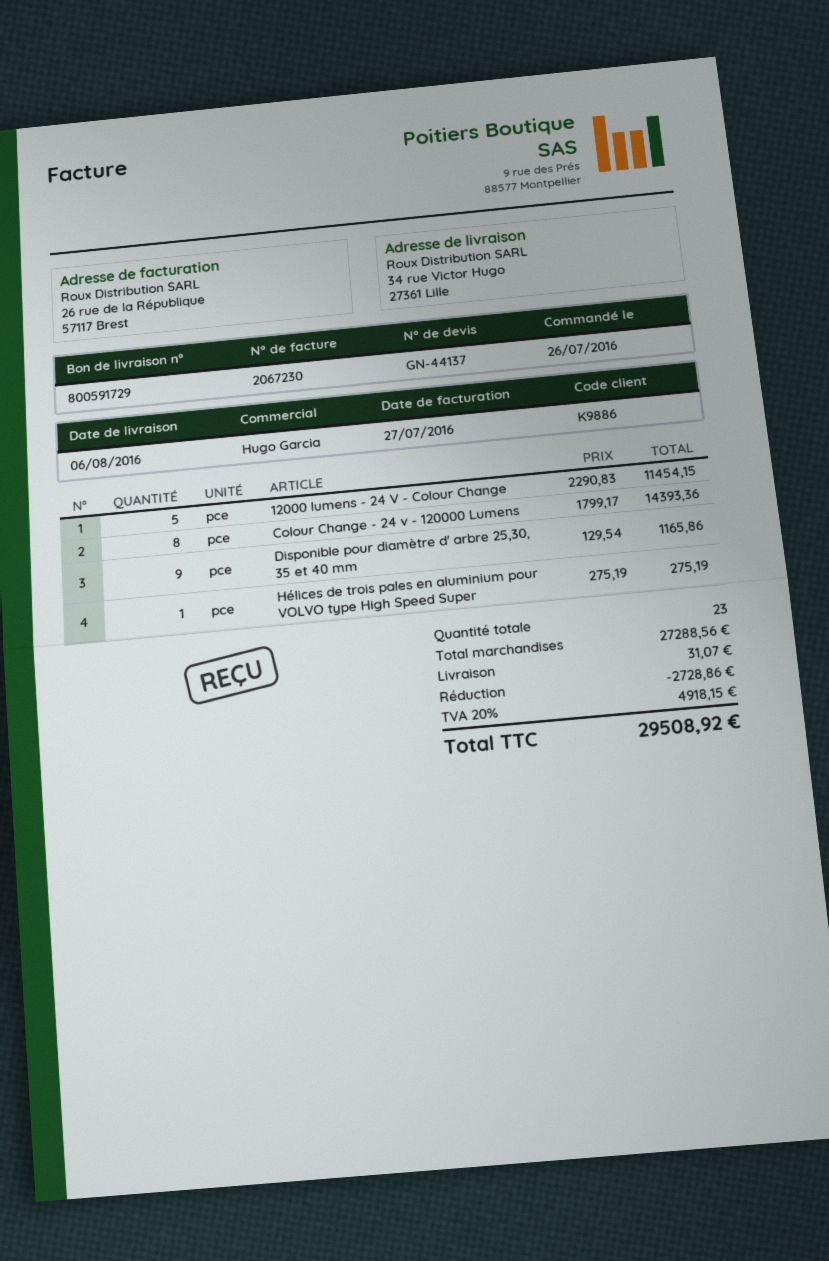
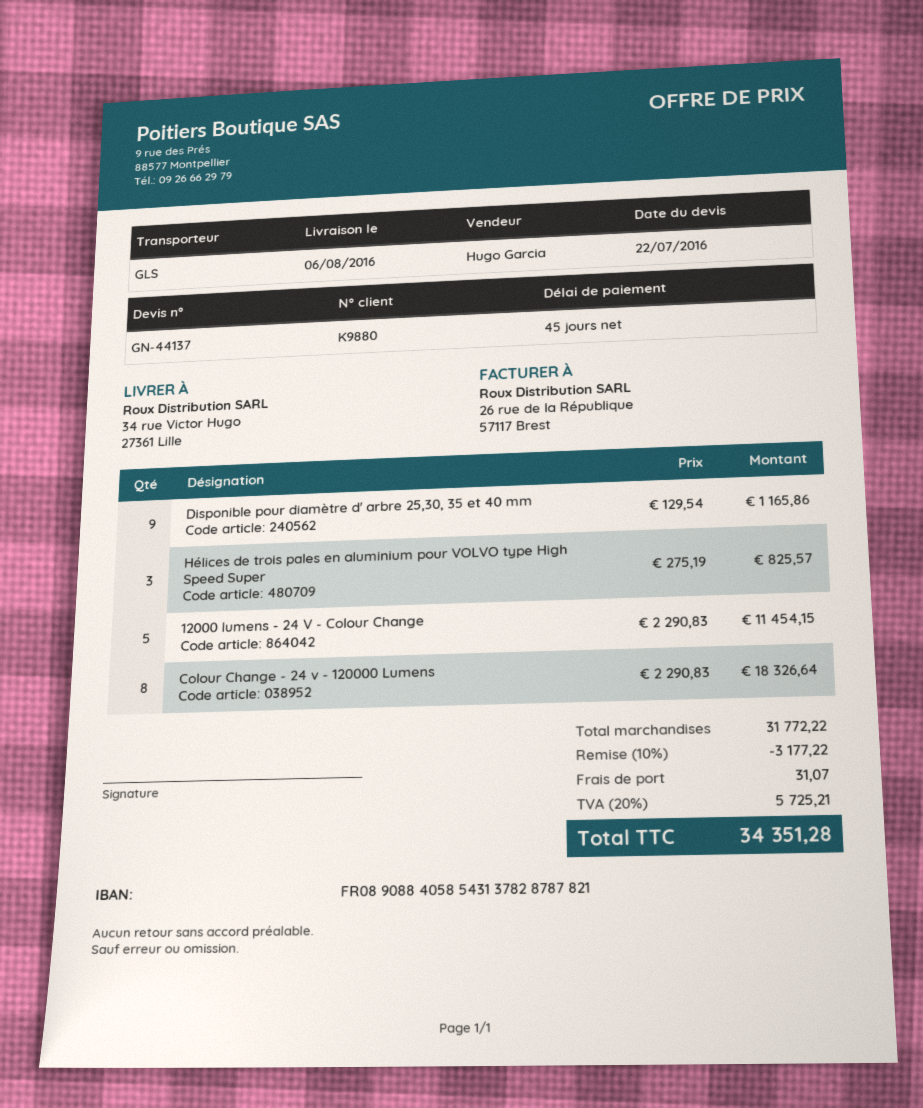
customer number: K9886 -> K9880
Colour Change - 24 v - 120000 Lumens: 8 x 1799.17 = 14393.36 -> 8 x 2290.83 = 18326.64
Hélices de trois pales en aluminium pour VOLVO type High Speed Super: 1 x 275.19 = 275.19 -> 3 x 275.19 = 825.57
subtotal: 27288.56 -> 31772.22
discount: 2728.86 -> 3177.22
tax: 20% = 4918.15 -> 20% = 5725.21
total: 29508.92 -> 34351.28

